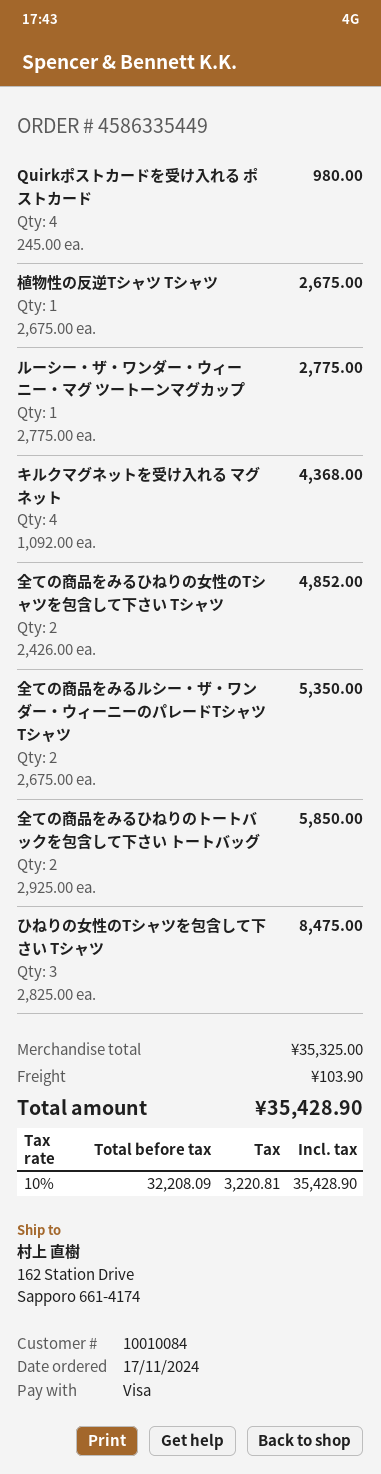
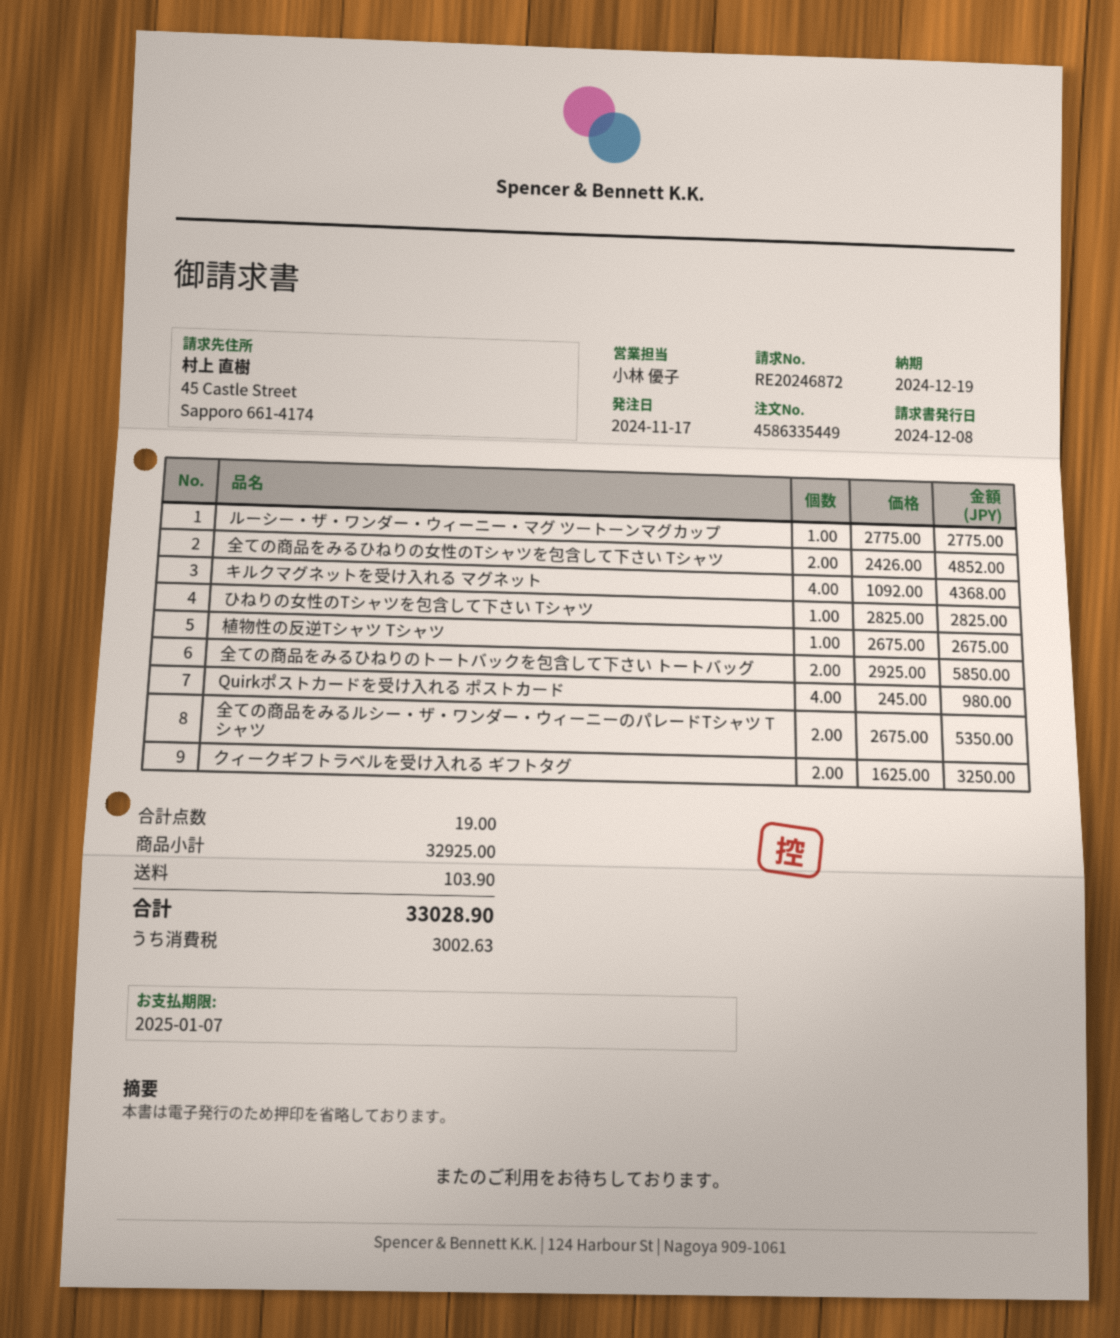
ひねりの女性のTシャツを包含して下さい Tシャツ: 3 x 2825.00 = 8475.00 -> 1 x 2825.00 = 2825.00
クィークギフトラベルを受け入れる ギフトタグ: none -> 2 x 1625.00 = 3250.00
subtotal: 35325.00 -> 32925.00
tax: 3220.81 -> 3002.63
total: 35428.90 -> 33028.90

